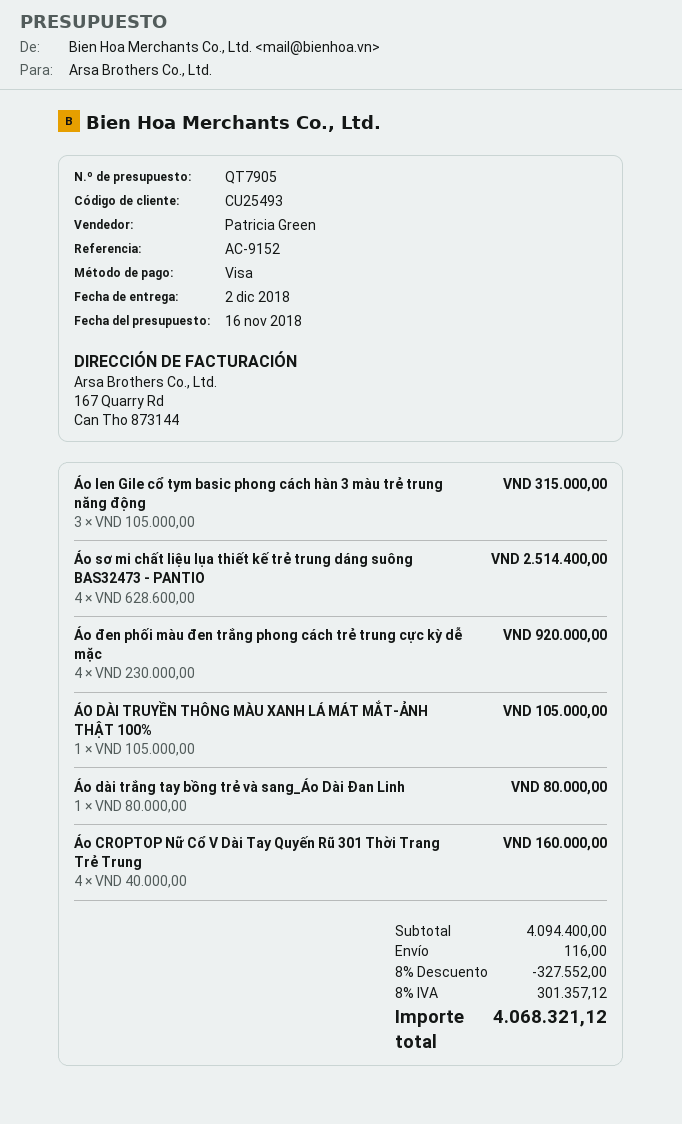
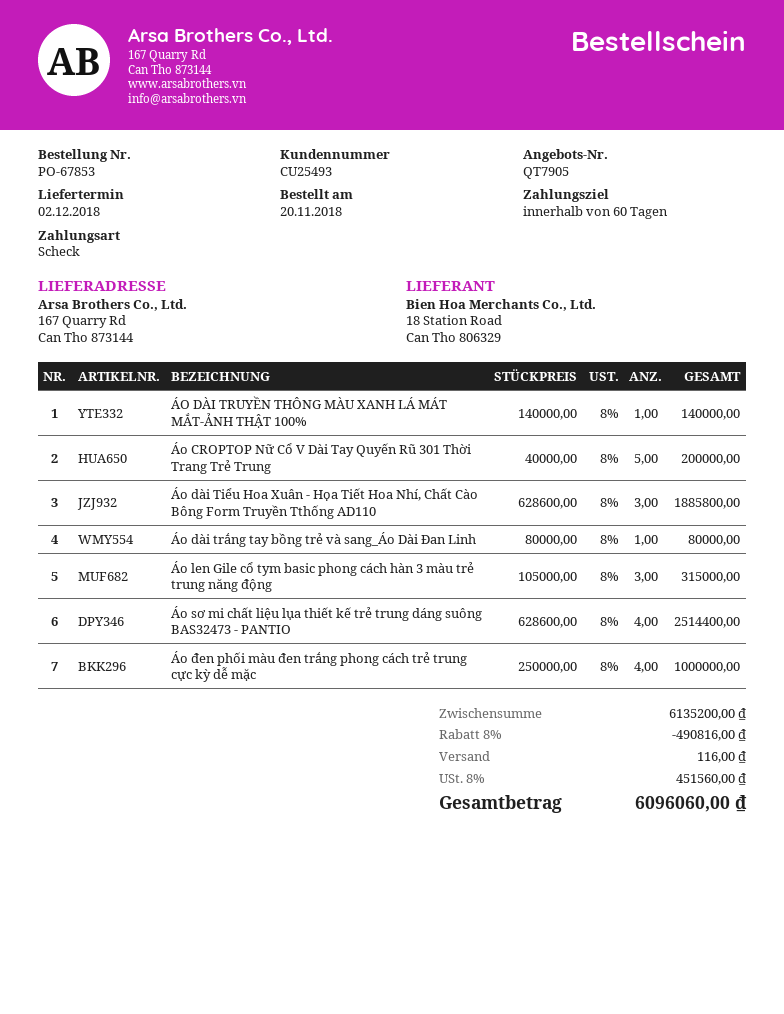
payment method: Visa -> cheque
Áo đen phối màu đen trắng phong cách trẻ trung cực kỳ dễ mặc: 4 x 230000.00 = 920000.00 -> 4 x 250000.00 = 1000000.00
ÁO DÀI TRUYỀN THÔNG MÀU XANH LÁ MÁT MẮT-ẢNH THẬT 100%: 1 x 105000.00 = 105000.00 -> 1 x 140000.00 = 140000.00
Áo CROPTOP Nữ Cổ V Dài Tay Quyến Rũ 301 Thời Trang Trẻ Trung: 4 x 40000.00 = 160000.00 -> 5 x 40000.00 = 200000.00
Áo dài Tiểu Hoa Xuân - Họa Tiết Hoa Nhí, Chất Cào Bông Form Truyền Tthống AD110: none -> 3 x 628600.00 = 1885800.00
subtotal: 4094400.00 -> 6135200.00
discount: 8% = 327552.00 -> 8% = 490816.00
tax: 8% = 301357.12 -> 8% = 451560.00
total: 4068321.12 -> 6096060.00

